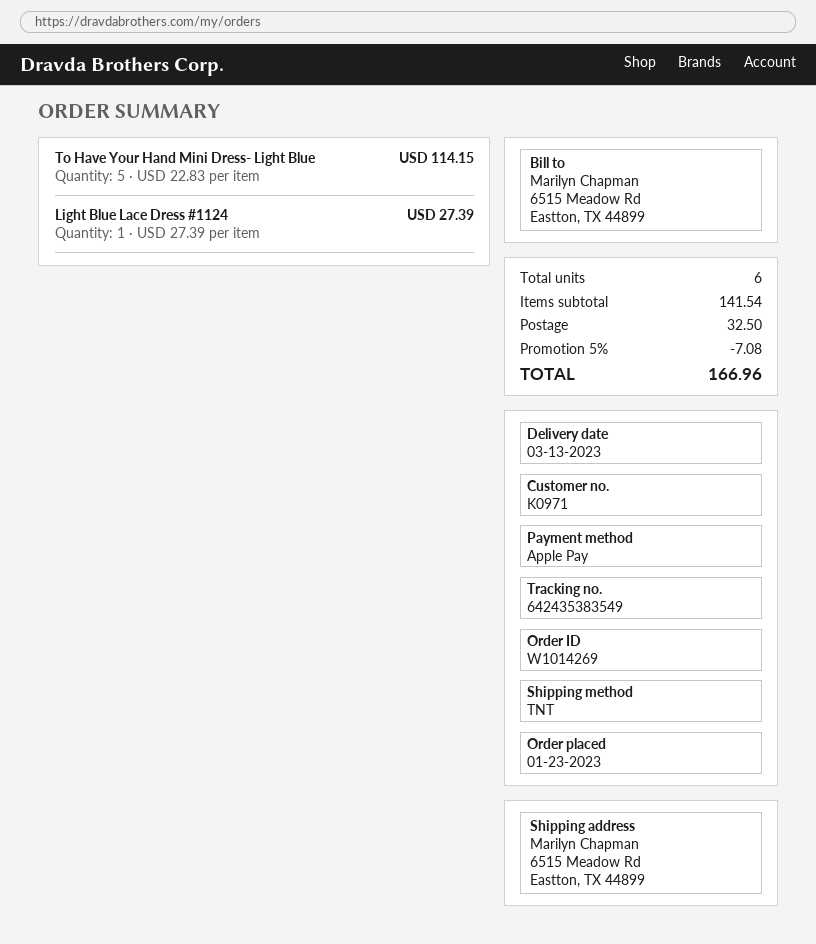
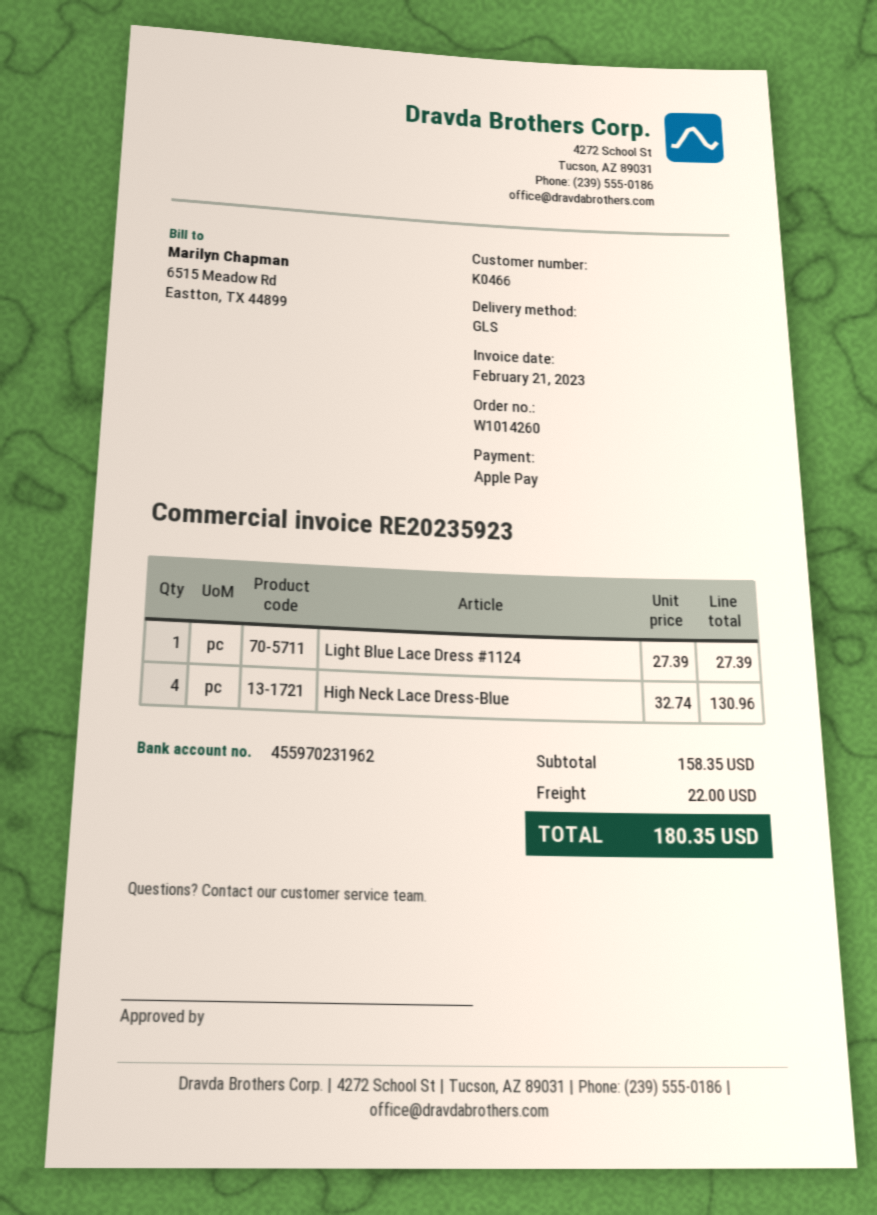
order number: W1014269 -> W1014260
customer number: K0971 -> K0466
shipping method: TNT -> GLS
To Have Your Hand Mini Dress- Light Blue: 5 x 22.83 = 114.15 -> none
High Neck Lace Dress-Blue: none -> 4 x 32.74 = 130.96
subtotal: 141.54 -> 158.35
discount: 5% = 7.08 -> none
shipping: 32.50 -> 22.00
total: 166.96 -> 180.35

